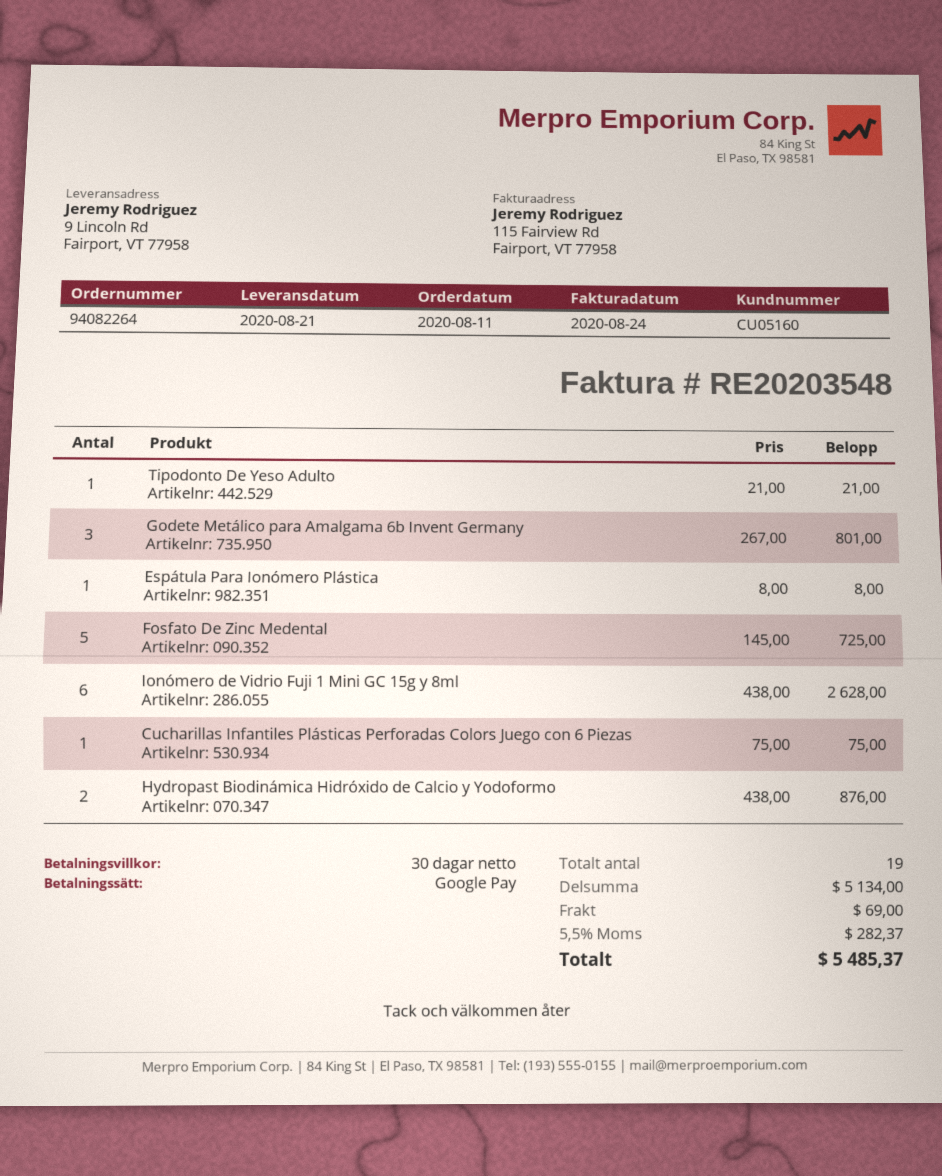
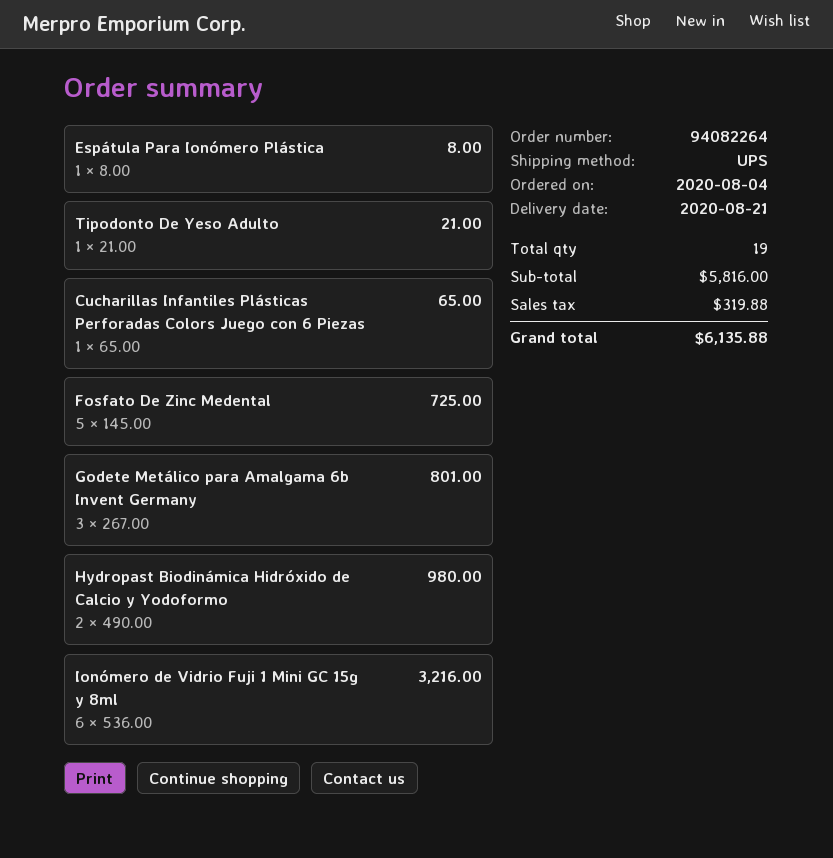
order date: 2020-08-11 -> 2020-08-04
Ionómero de Vidrio Fuji 1 Mini GC 15g y 8ml: 6 x 438.00 = 2628.00 -> 6 x 536.00 = 3216.00
Cucharillas Infantiles Plásticas Perforadas Colors Juego con 6 Piezas: 1 x 75.00 = 75.00 -> 1 x 65.00 = 65.00
Hydropast Biodinámica Hidróxido de Calcio y Yodoformo: 2 x 438.00 = 876.00 -> 2 x 490.00 = 980.00
subtotal: 5134.00 -> 5816.00
shipping: 69.00 -> none
tax: 282.37 -> 319.88
total: 5485.37 -> 6135.88

